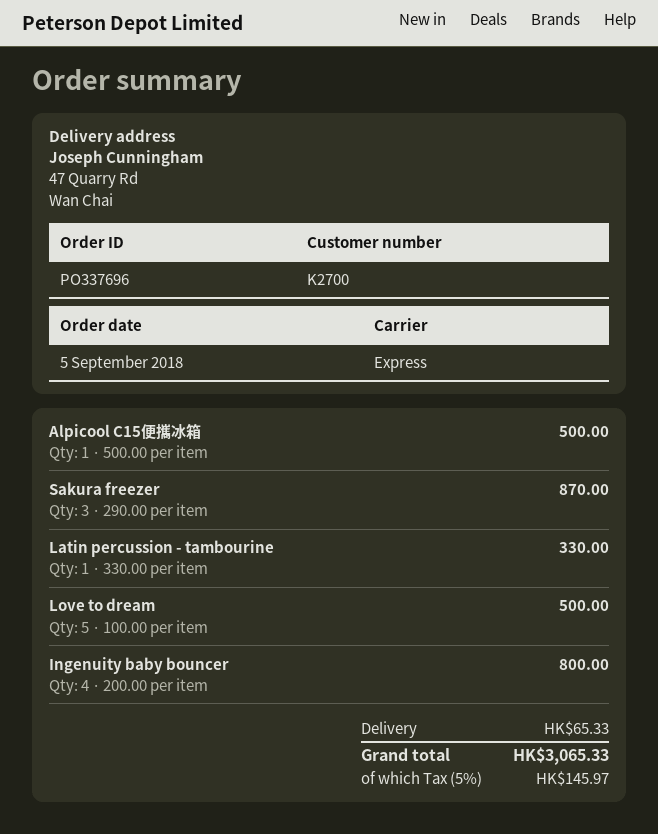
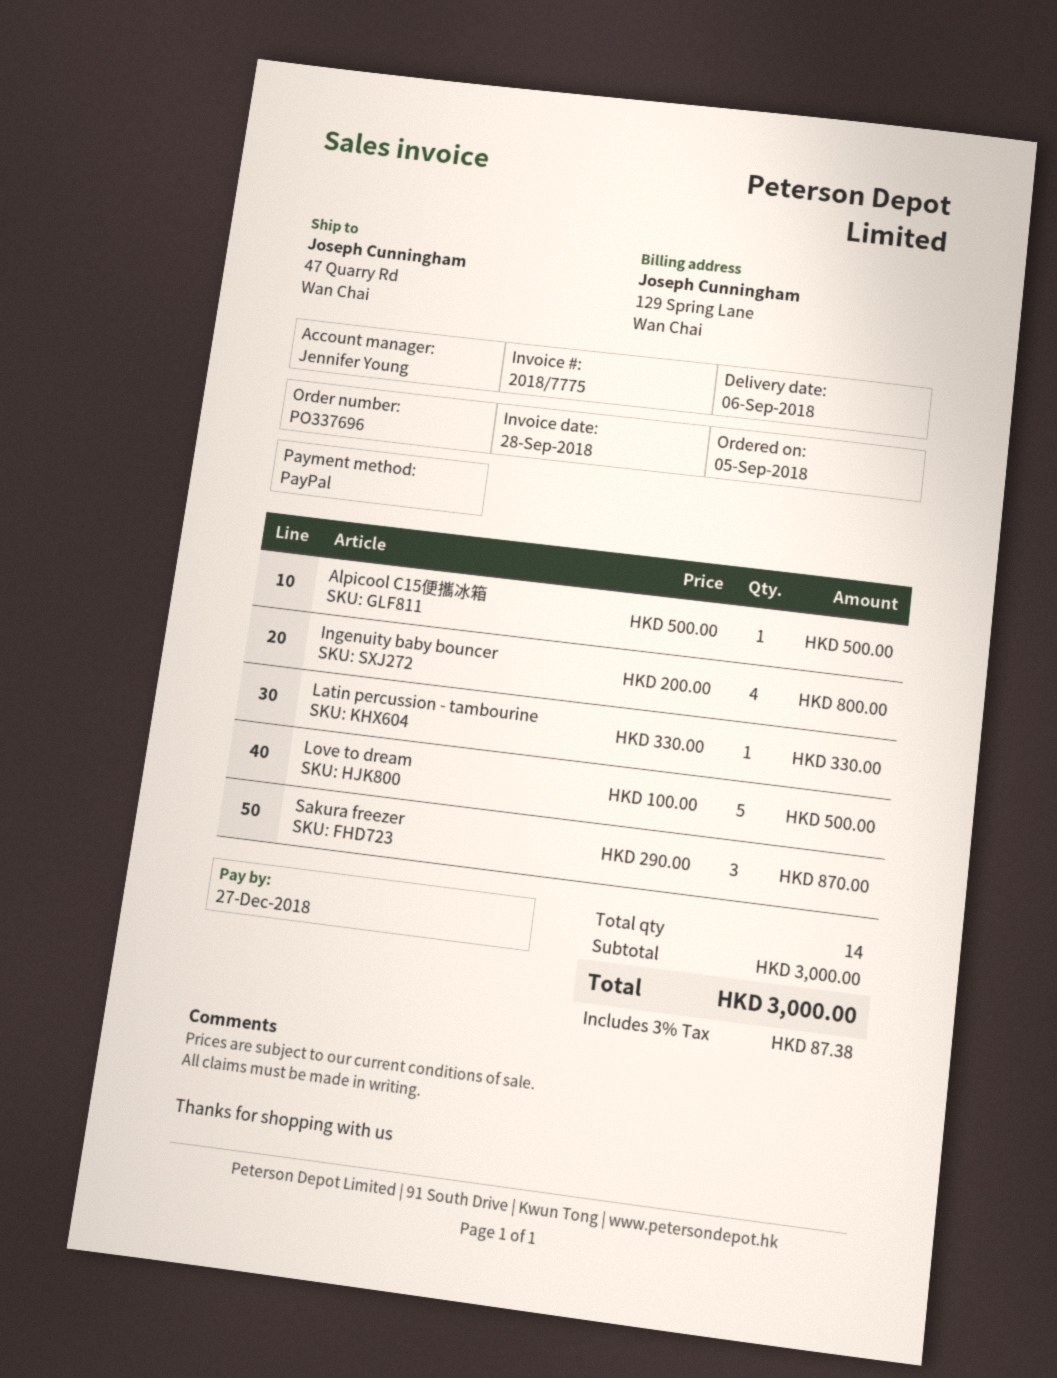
shipping: 65.33 -> none
tax: 5% = 145.97 -> 3% = 87.38
total: 3065.33 -> 3000.00

